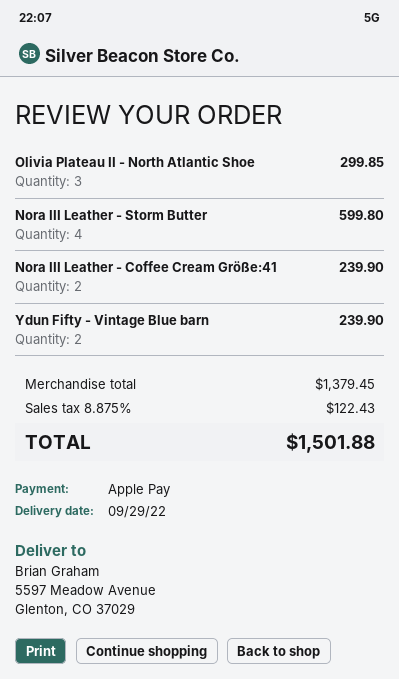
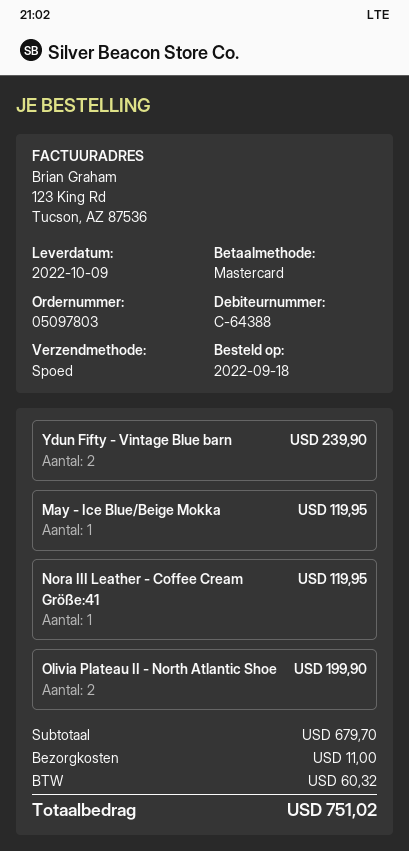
delivery date: 2022-09-29 -> 2022-10-09
payment method: Apple Pay -> Mastercard
Olivia Plateau II - North Atlantic Shoe: 3 for 299.85 -> 2 for 199.90
Nora III Leather - Storm Butter: 4 for 599.80 -> none
Nora III Leather - Coffee Cream Größe:41: 2 for 239.90 -> 1 for 119.95
May - Ice Blue/Beige Mokka: none -> 1 for 119.95
subtotal: 1379.45 -> 679.70
shipping: none -> 11.00
tax: 122.43 -> 60.32
total: 1501.88 -> 751.02

